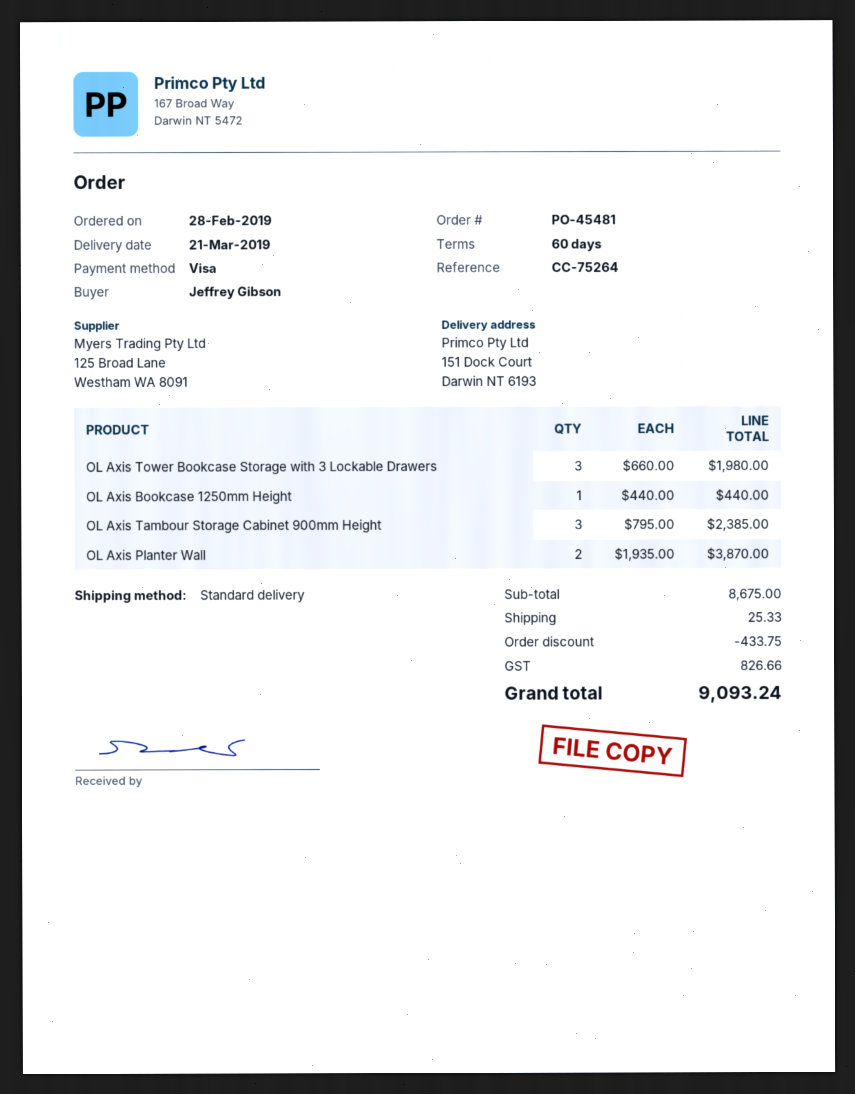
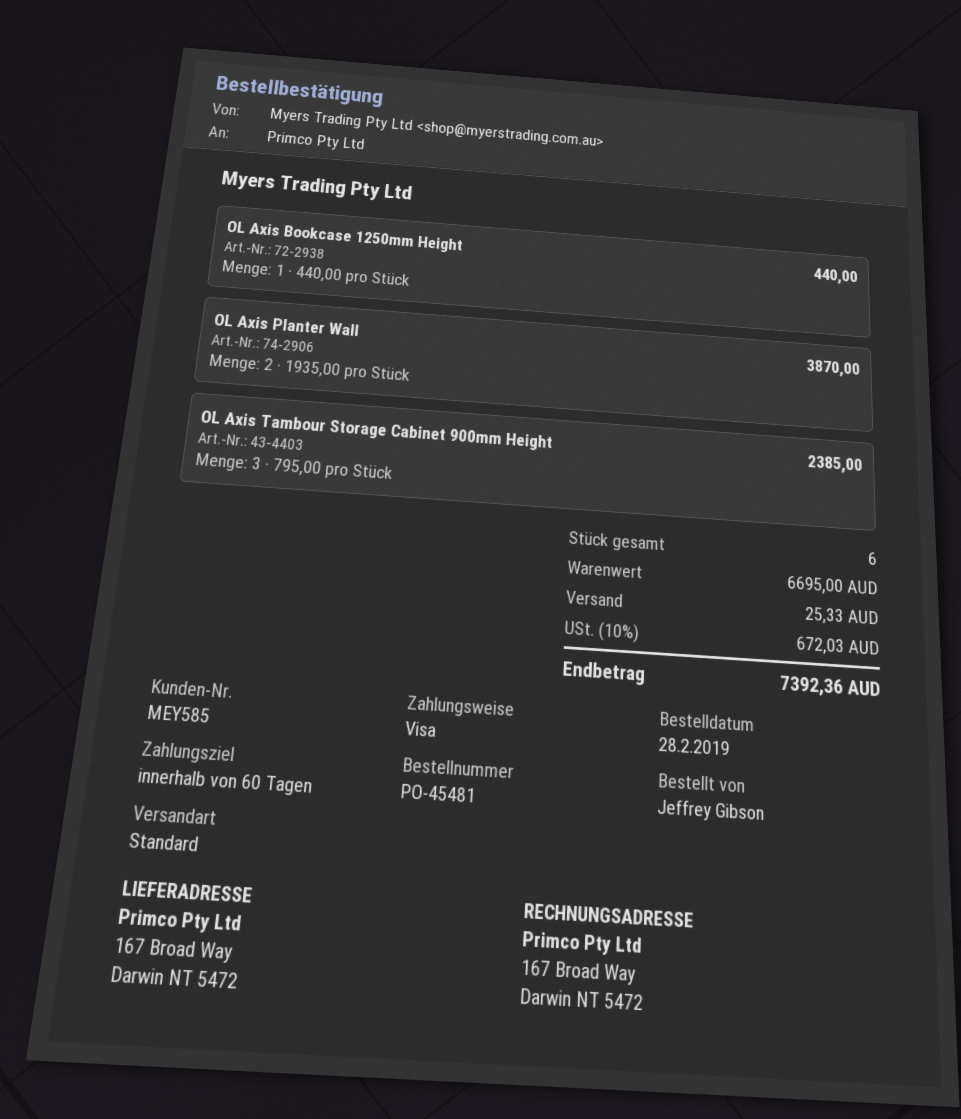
ship to: 151 Dock Court, Darwin NT 6193 -> 167 Broad Way, Darwin NT 5472
OL Axis Tower Bookcase Storage with 3 Lockable Drawers: 3 x 660.00 = 1980.00 -> none
subtotal: 8675.00 -> 6695.00
discount: 433.75 -> none
tax: 826.66 -> 672.03
total: 9093.24 -> 7392.36

